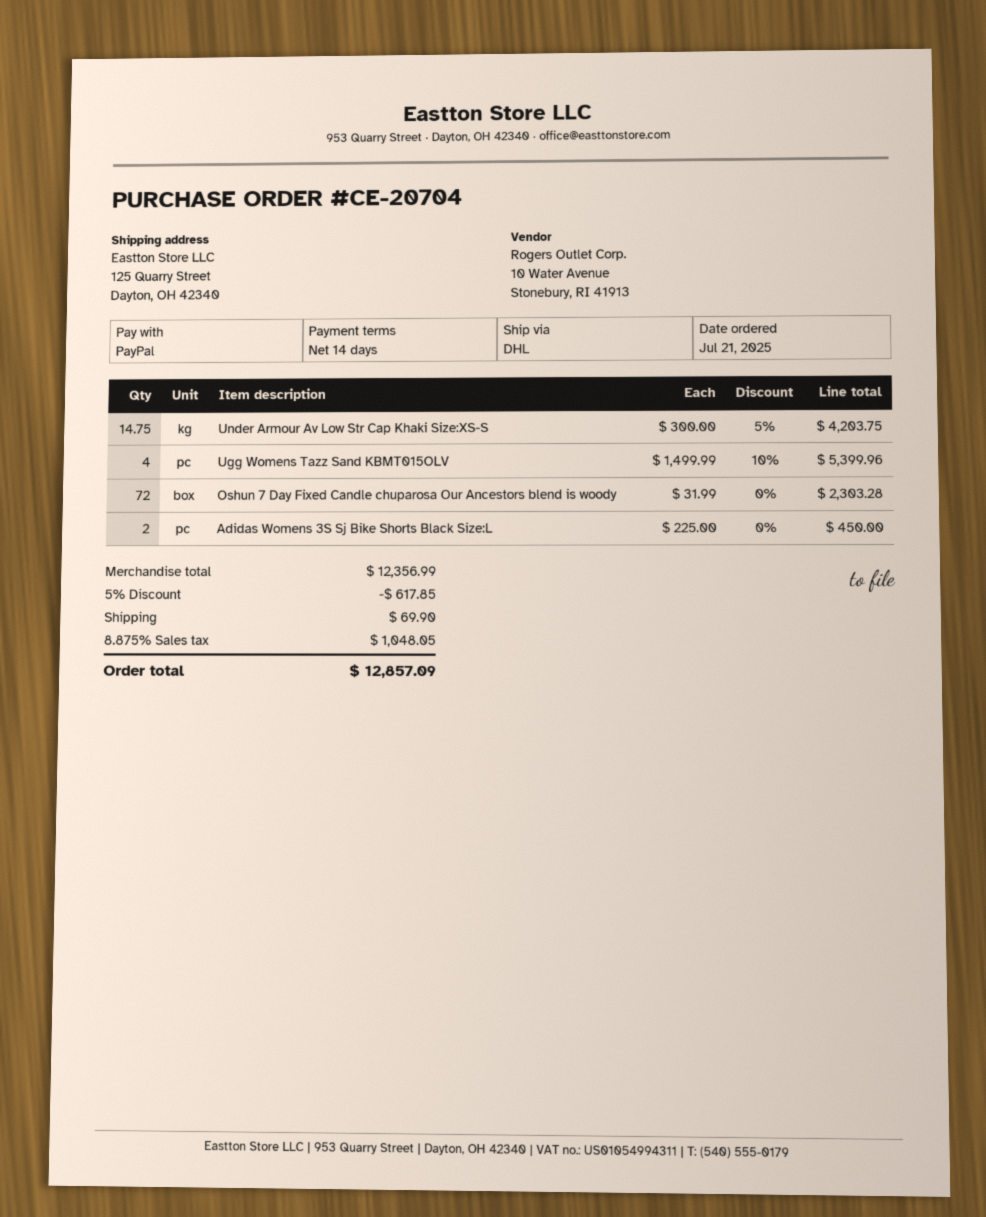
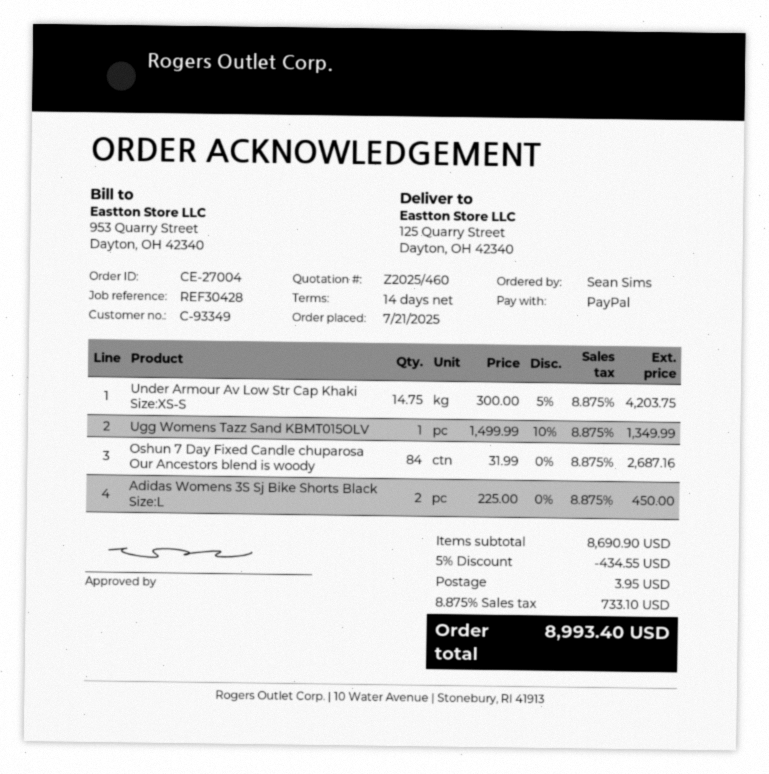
order number: CE-20704 -> CE-27004
Ugg Womens Tazz Sand KBMT015OLV: 4 x 1499.99 - 10% = 5399.96 -> 1 x 1499.99 - 10% = 1349.99
Oshun 7 Day Fixed Candle chuparosa Our Ancestors blend is woody: 72 x 31.99 = 2303.28 -> 84 x 31.99 = 2687.16
subtotal: 12356.99 -> 8690.90
discount: 5% = 617.85 -> 5% = 434.55
shipping: 69.90 -> 3.95
tax: 8.875% = 1048.05 -> 8.875% = 733.10
total: 12857.09 -> 8993.40

